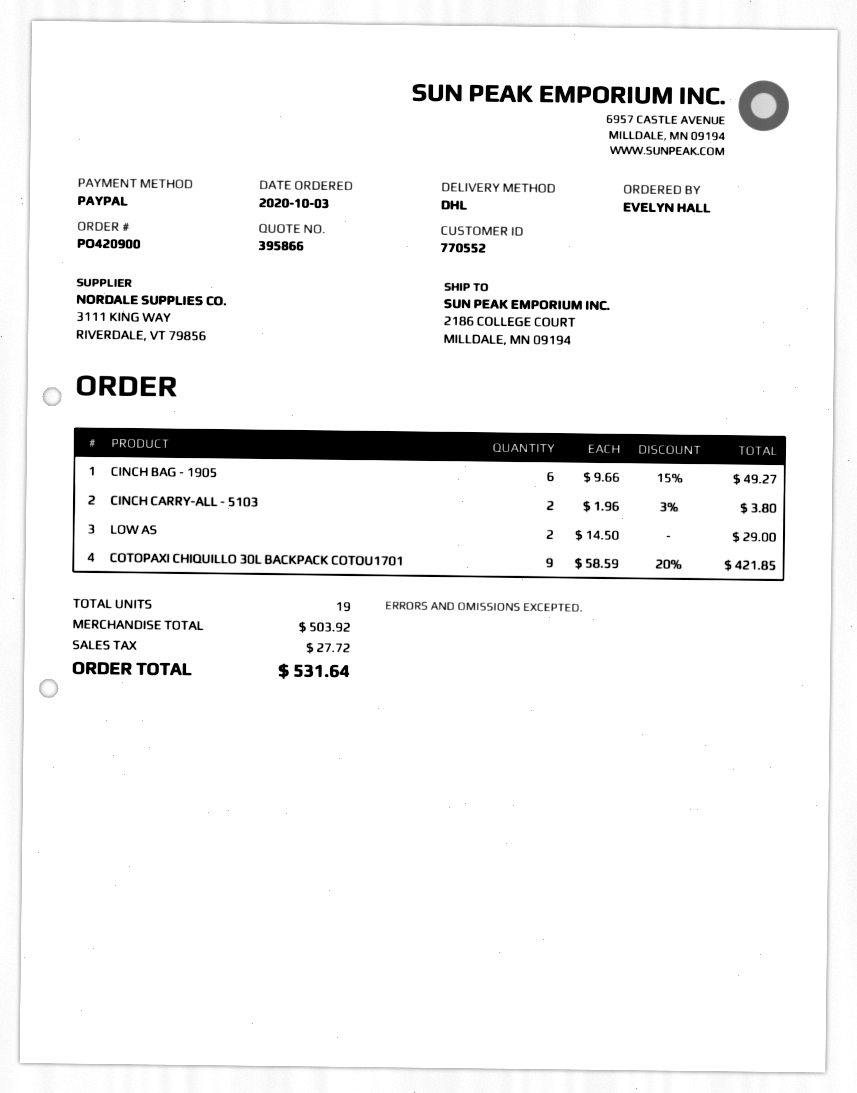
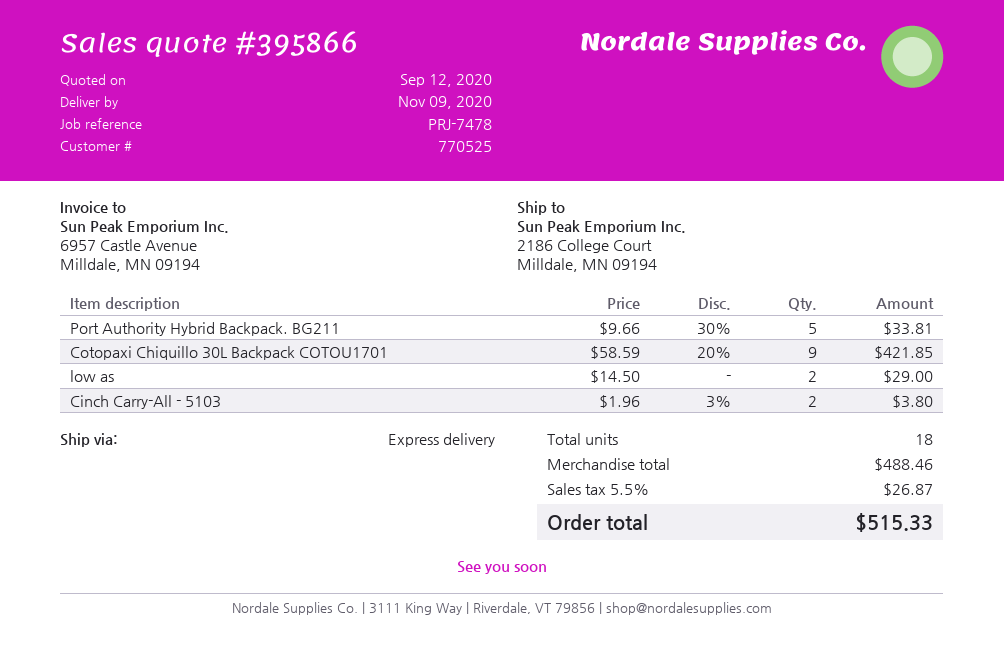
customer number: 770552 -> 770525
shipping method: DHL -> express
CINCH BAG - 1905: 6 x 9.66 - 15% = 49.27 -> none
Port Authority Hybrid Backpack. BG211: none -> 5 x 9.66 - 30% = 33.81
total quantity: 19 -> 18
subtotal: 503.92 -> 488.46
tax: 27.72 -> 26.87
total: 531.64 -> 515.33

